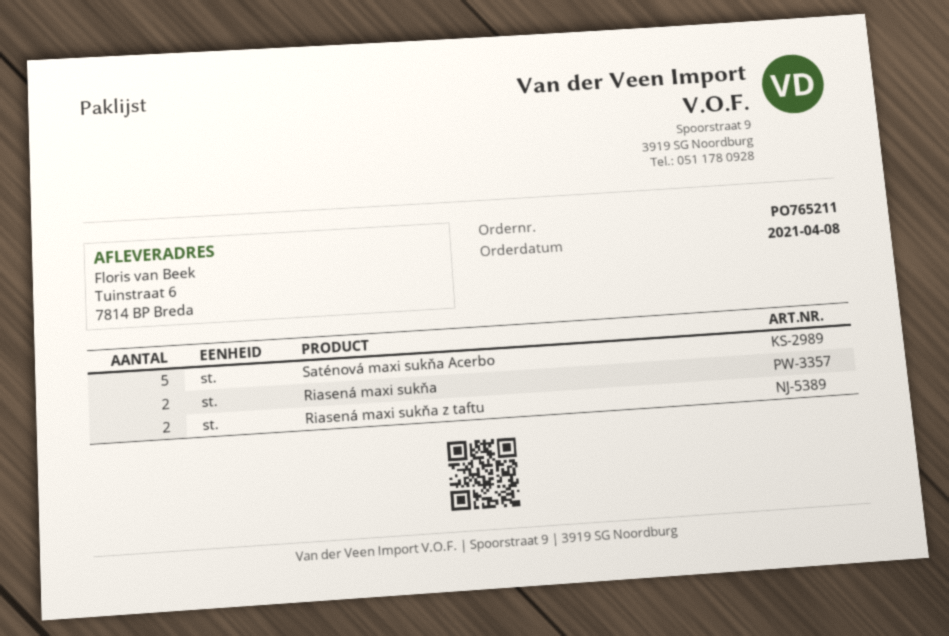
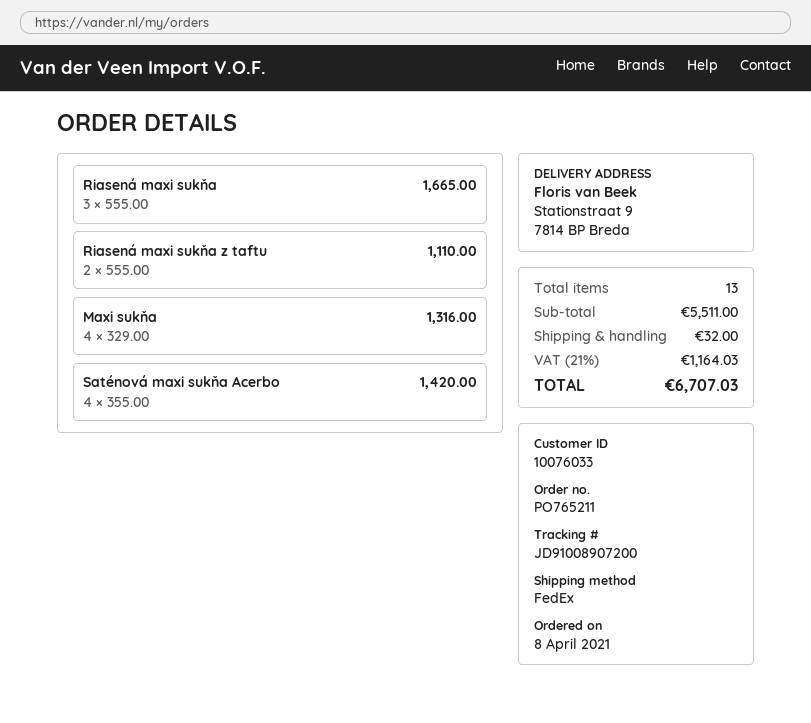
ship to: Tuinstraat 6, 7814 BP Breda -> Stationstraat 9, 7814 BP Breda
Saténová maxi sukňa Acerbo: 5 -> 4
Riasená maxi sukňa: 2 -> 3
Maxi sukňa: none -> 4

